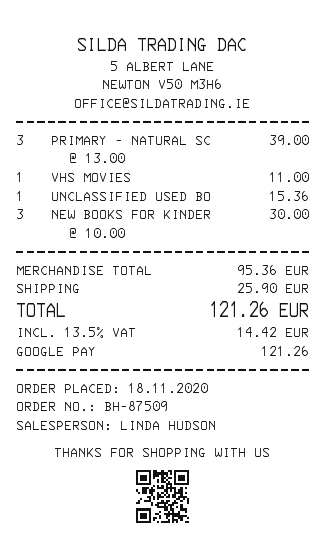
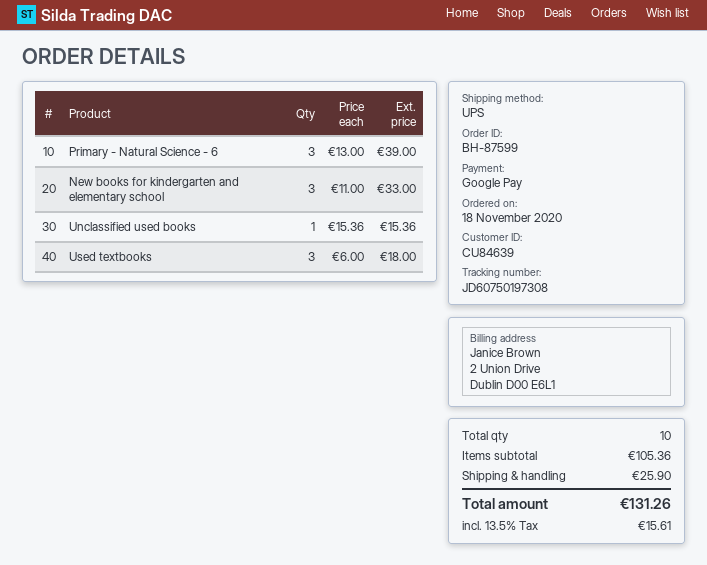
order number: BH-87509 -> BH-87599
VHS MOVIES: 1 x 11.00 = 11.00 -> none
NEW BOOKS FOR KINDER: 3 x 10.00 = 30.00 -> 3 x 11.00 = 33.00
Used textbooks: none -> 3 x 6.00 = 18.00
subtotal: 95.36 -> 105.36
tax: 13.5% = 14.42 -> 13.5% = 15.61
total: 121.26 -> 131.26

